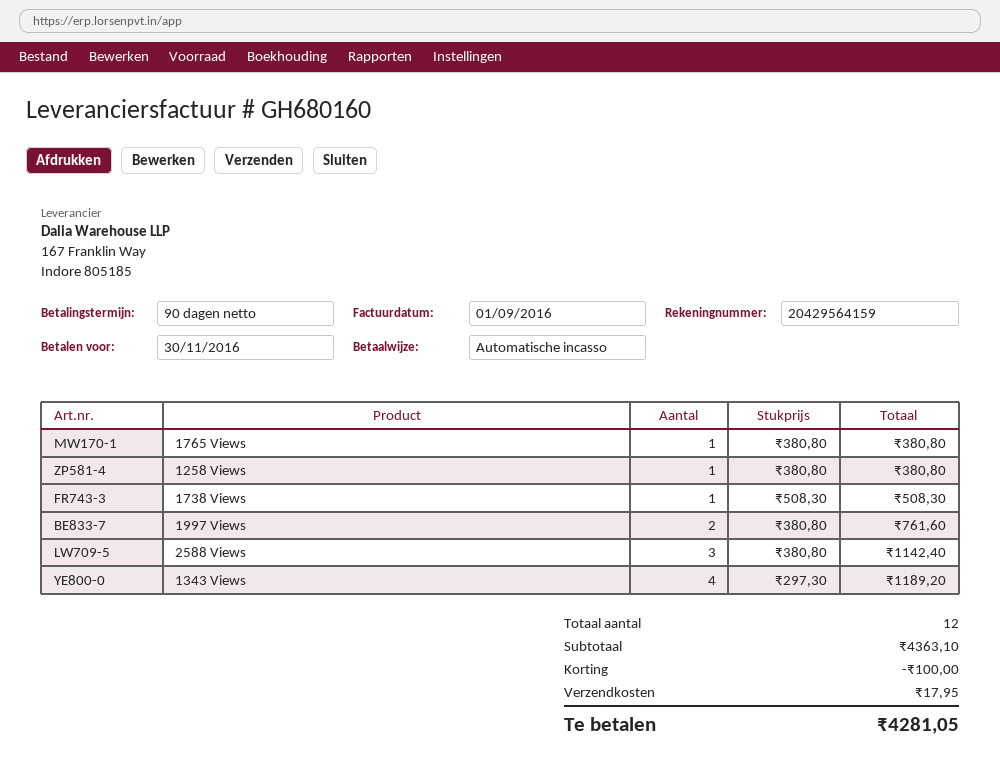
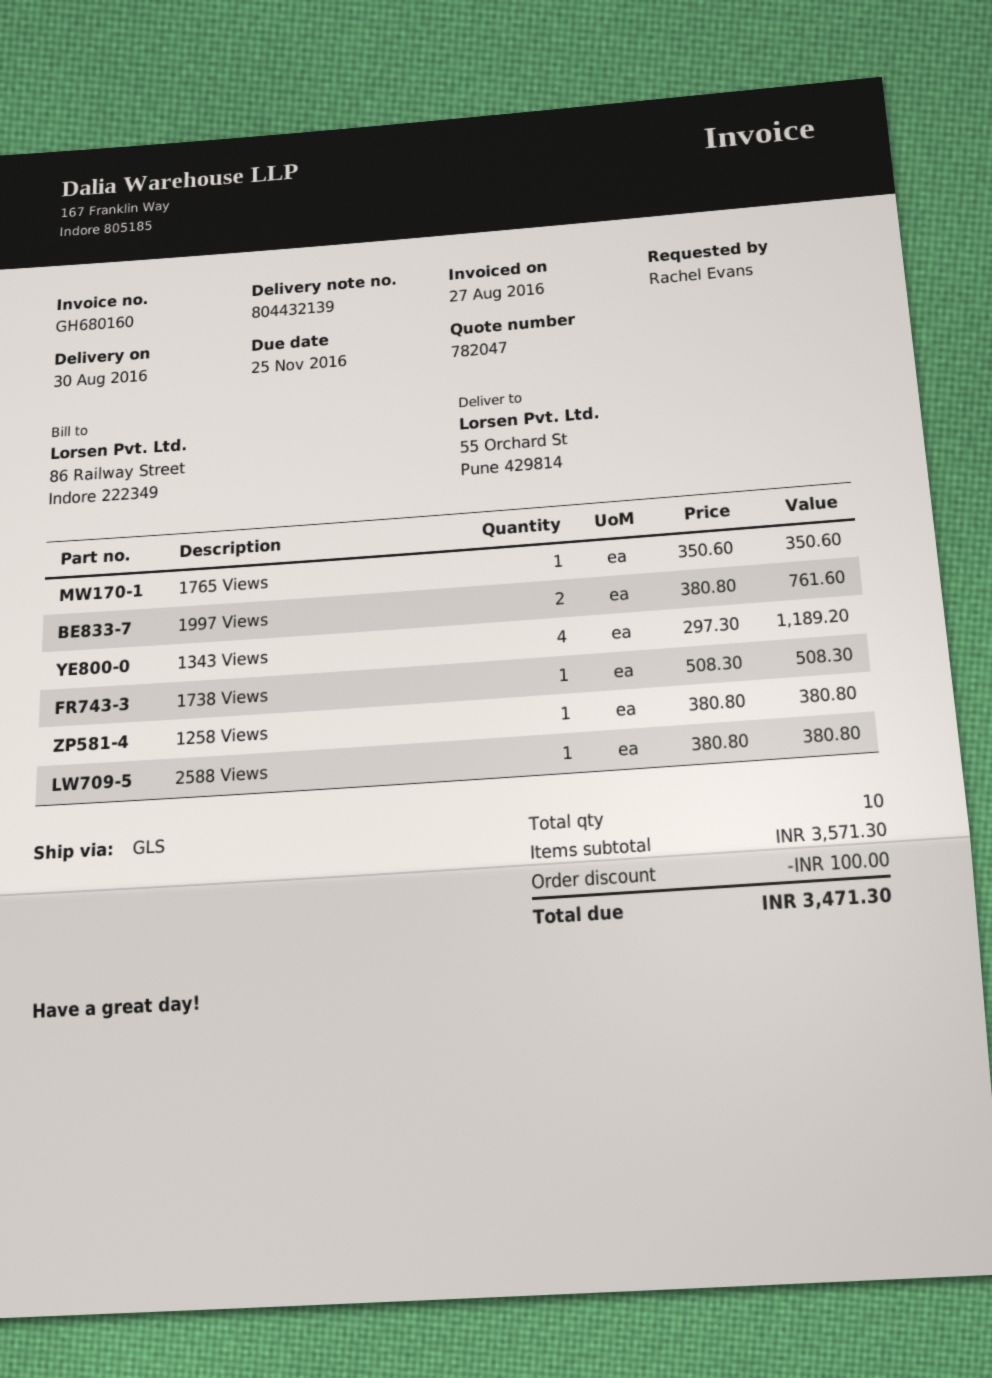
invoice date: 2016-09-01 -> 2016-08-27
due date: 2016-11-30 -> 2016-11-25
1765 Views: 1 x 380.80 = 380.80 -> 1 x 350.60 = 350.60
2588 Views: 3 x 380.80 = 1142.40 -> 1 x 380.80 = 380.80
total quantity: 12 -> 10
subtotal: 4363.10 -> 3571.30
shipping: 17.95 -> none
total: 4281.05 -> 3471.30

